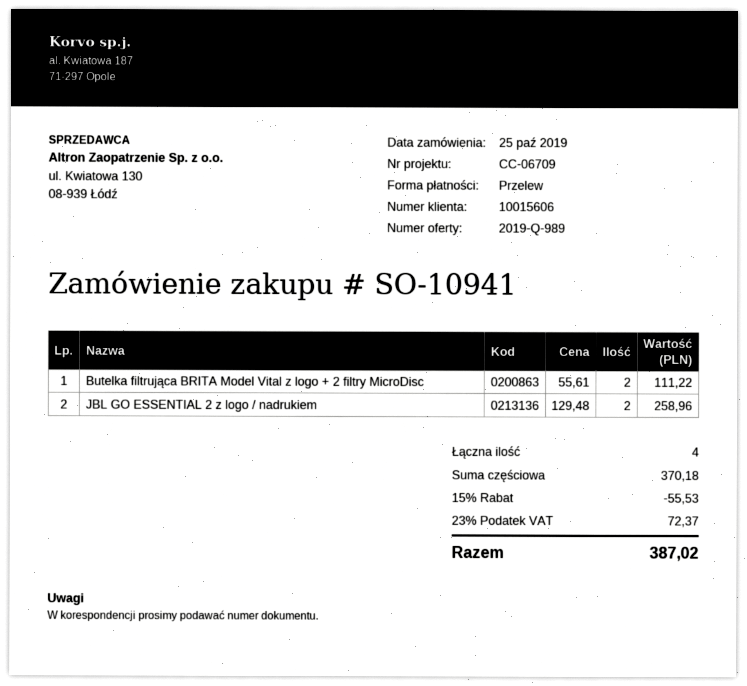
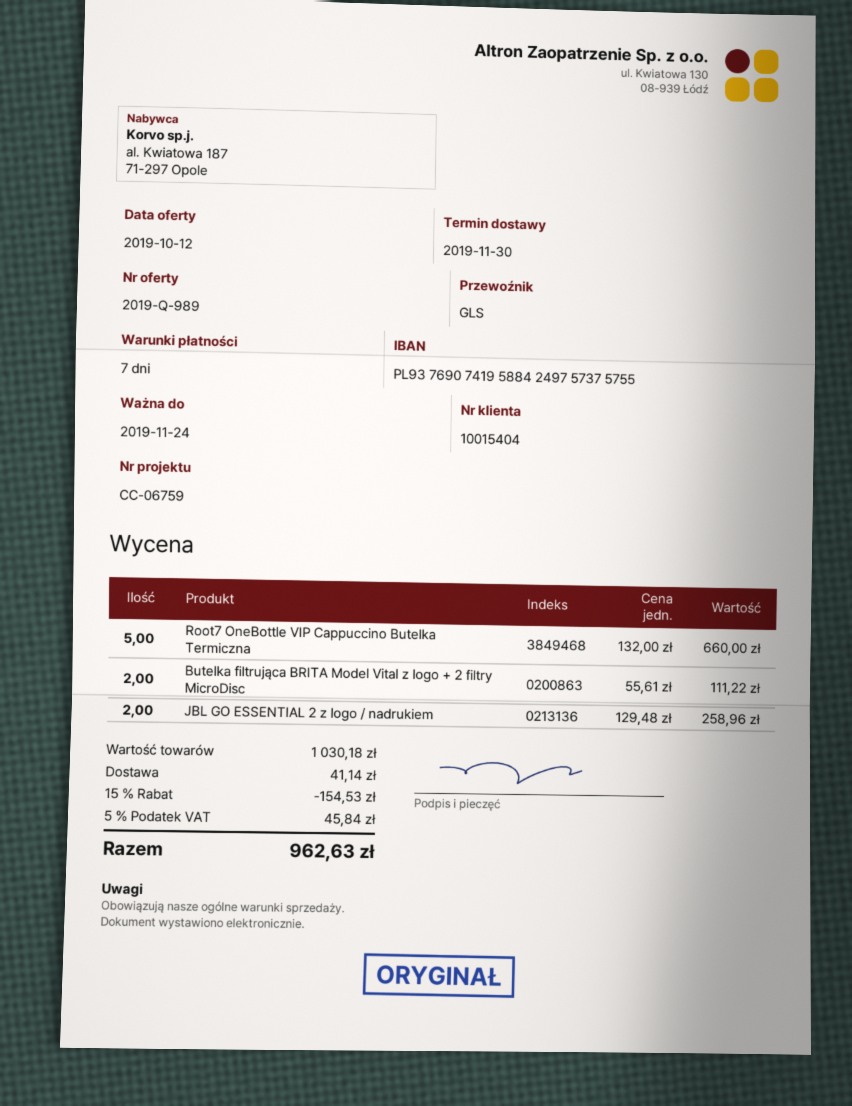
customer number: 10015606 -> 10015404
reference: CC-06709 -> CC-06759
Root7 OneBottle VIP Cappuccino Butelka Termiczna: none -> 5 x 132.00 = 660.00
subtotal: 370.18 -> 1030.18
discount: 15% = 55.53 -> 15% = 154.53
shipping: none -> 41.14
tax: 23% = 72.37 -> 5% = 45.84
total: 387.02 -> 962.63

